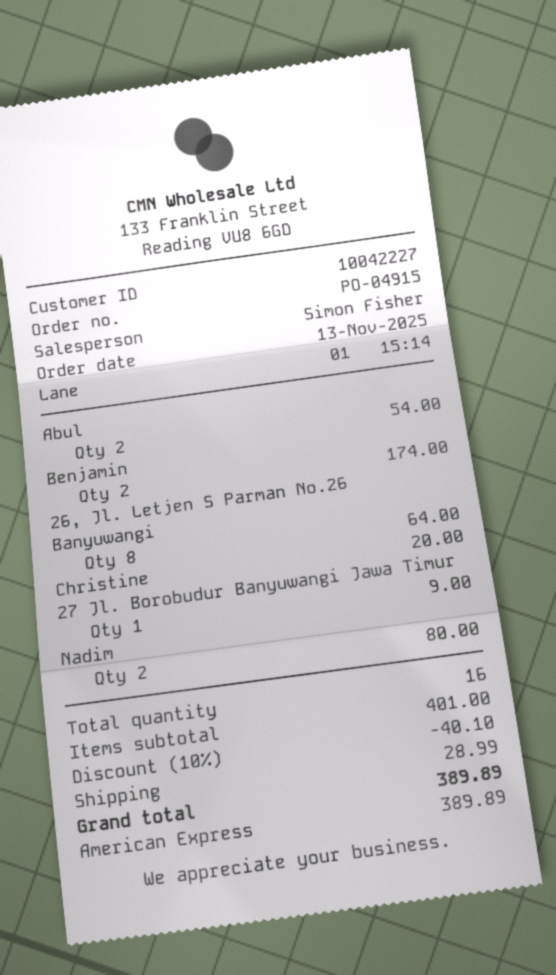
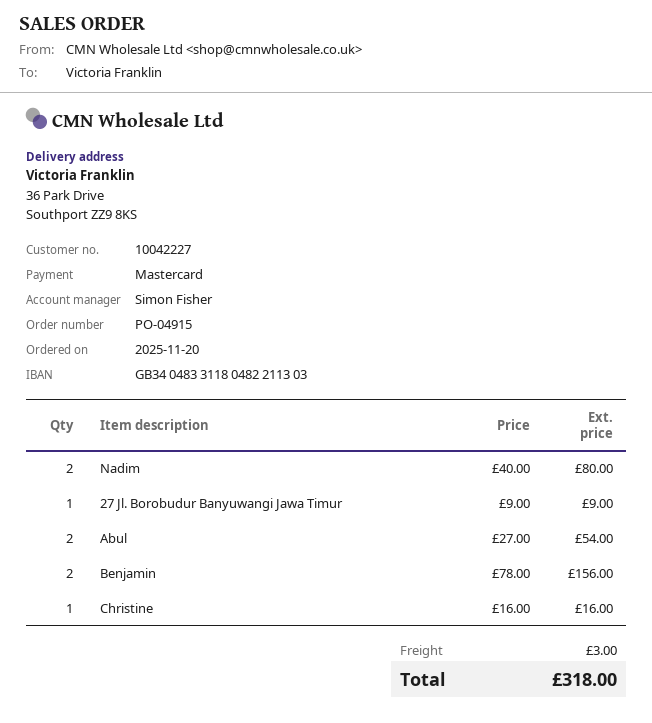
order date: 2025-11-13 -> 2025-11-20
payment method: American Express -> Mastercard
Benjamin: 2 for 174.00 -> 2 for 156.00
26, Jl. Letjen S Parman No.26 Banyuwangi: 8 for 64.00 -> none
Christine: 1 for 20.00 -> 1 for 16.00
discount: 10% = 40.10 -> none
shipping: 28.99 -> 3.00
total: 389.89 -> 318.00

